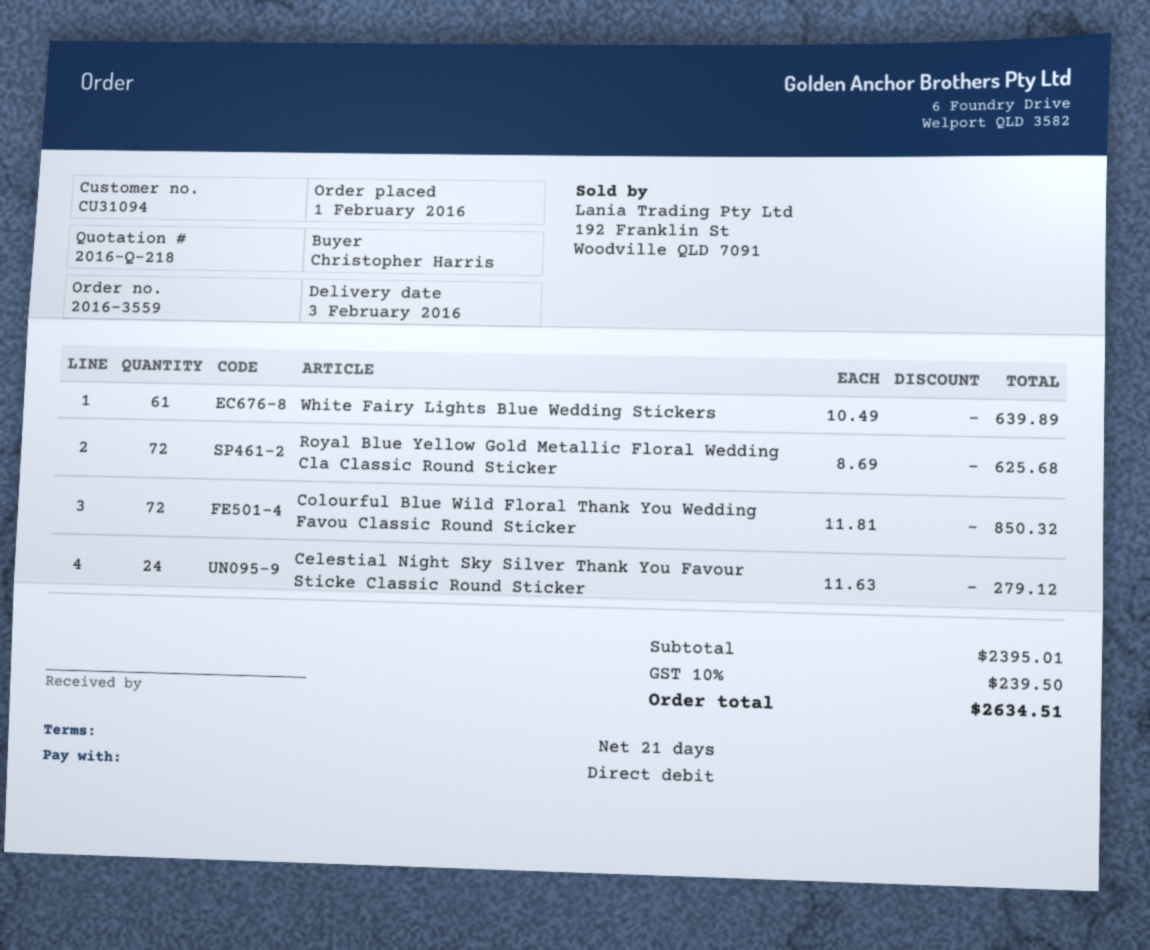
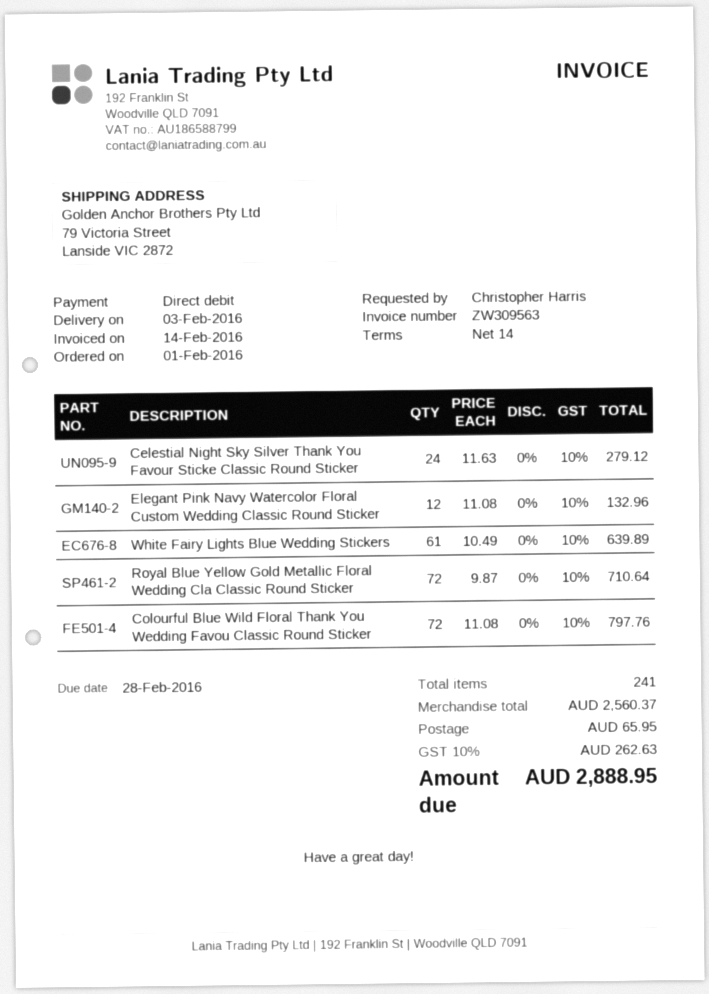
payment terms: 21 days -> 14 days
Royal Blue Yellow Gold Metallic Floral Wedding Cla Classic Round Sticker: 72 x 8.69 = 625.68 -> 72 x 9.87 = 710.64
Colourful Blue Wild Floral Thank You Wedding Favou Classic Round Sticker: 72 x 11.81 = 850.32 -> 72 x 11.08 = 797.76
Elegant Pink Navy Watercolor Floral Custom Wedding Classic Round Sticker: none -> 12 x 11.08 = 132.96
subtotal: 2395.01 -> 2560.37
shipping: none -> 65.95
tax: 10% = 239.50 -> 10% = 262.63
total: 2634.51 -> 2888.95

